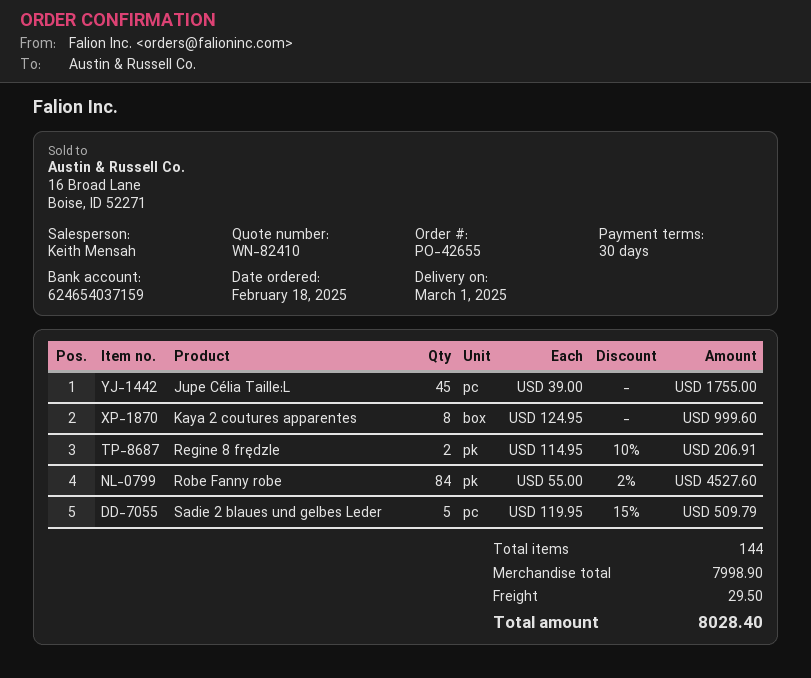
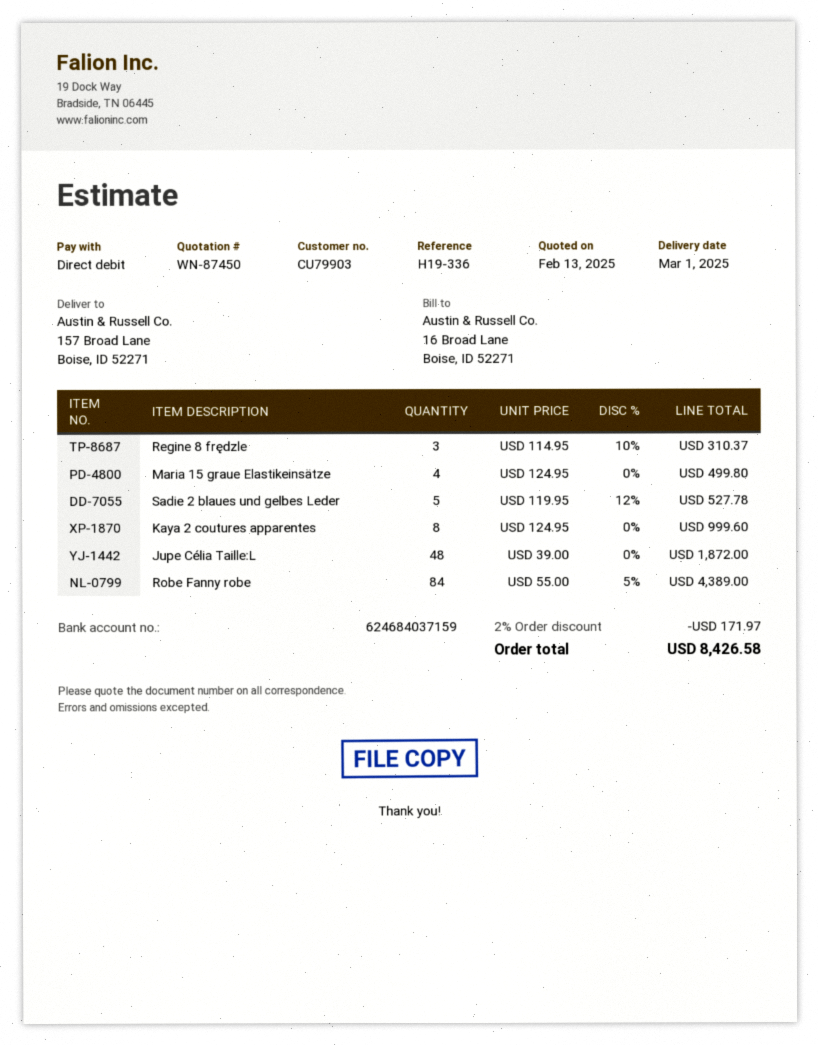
quote number: WN-82410 -> WN-87450
bank account: 624654037159 -> 624684037159
Jupe Célia Taille:L: 45 x 39.00 = 1755.00 -> 48 x 39.00 = 1872.00
Regine 8 frędzle: 2 x 114.95 - 10% = 206.91 -> 3 x 114.95 - 10% = 310.37
Robe Fanny robe: 84 x 55.00 - 2% = 4527.60 -> 84 x 55.00 - 5% = 4389.00
Sadie 2 blaues und gelbes Leder: 5 x 119.95 - 15% = 509.79 -> 5 x 119.95 - 12% = 527.78
Maria 15 graue Elastikeinsätze: none -> 4 x 124.95 = 499.80
discount: none -> 2% = 171.97
shipping: 29.50 -> none
total: 8028.40 -> 8426.58

